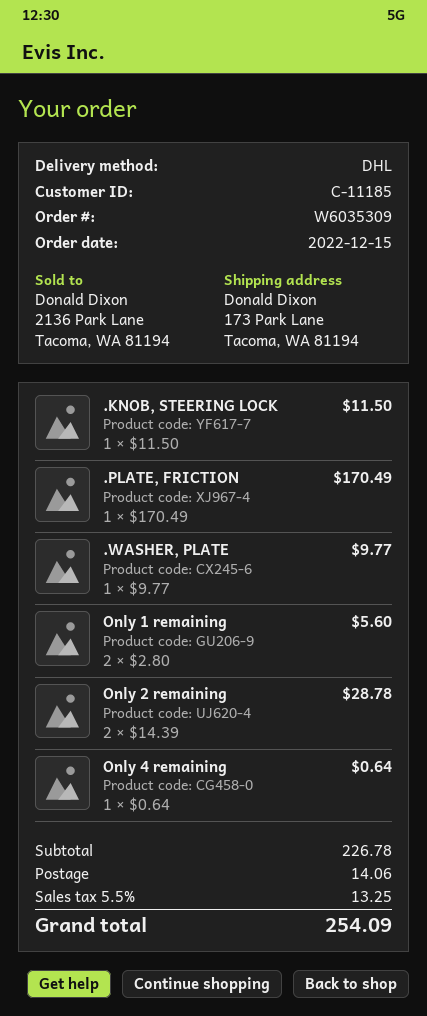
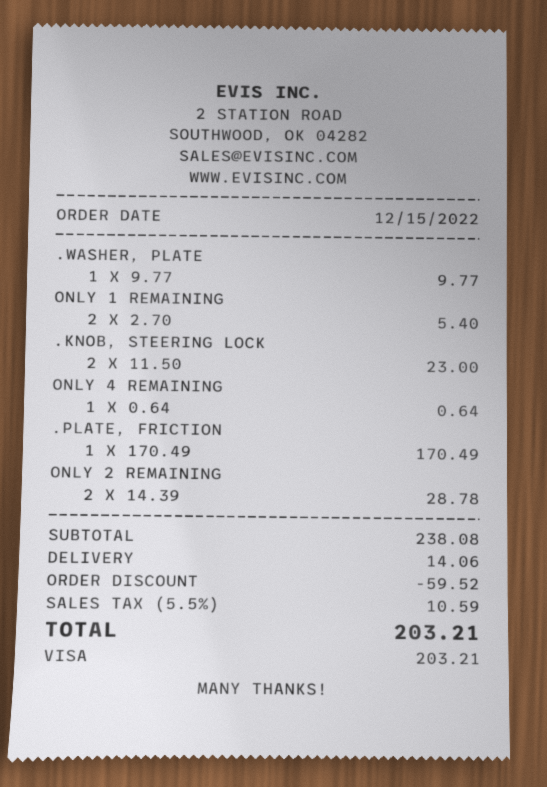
.KNOB, STEERING LOCK: 1 x 11.50 = 11.50 -> 2 x 11.50 = 23.00
Only 1 remaining: 2 x 2.80 = 5.60 -> 2 x 2.70 = 5.40
subtotal: 226.78 -> 238.08
discount: none -> 59.52
tax: 5.5% = 13.25 -> 5.5% = 10.59
total: 254.09 -> 203.21

